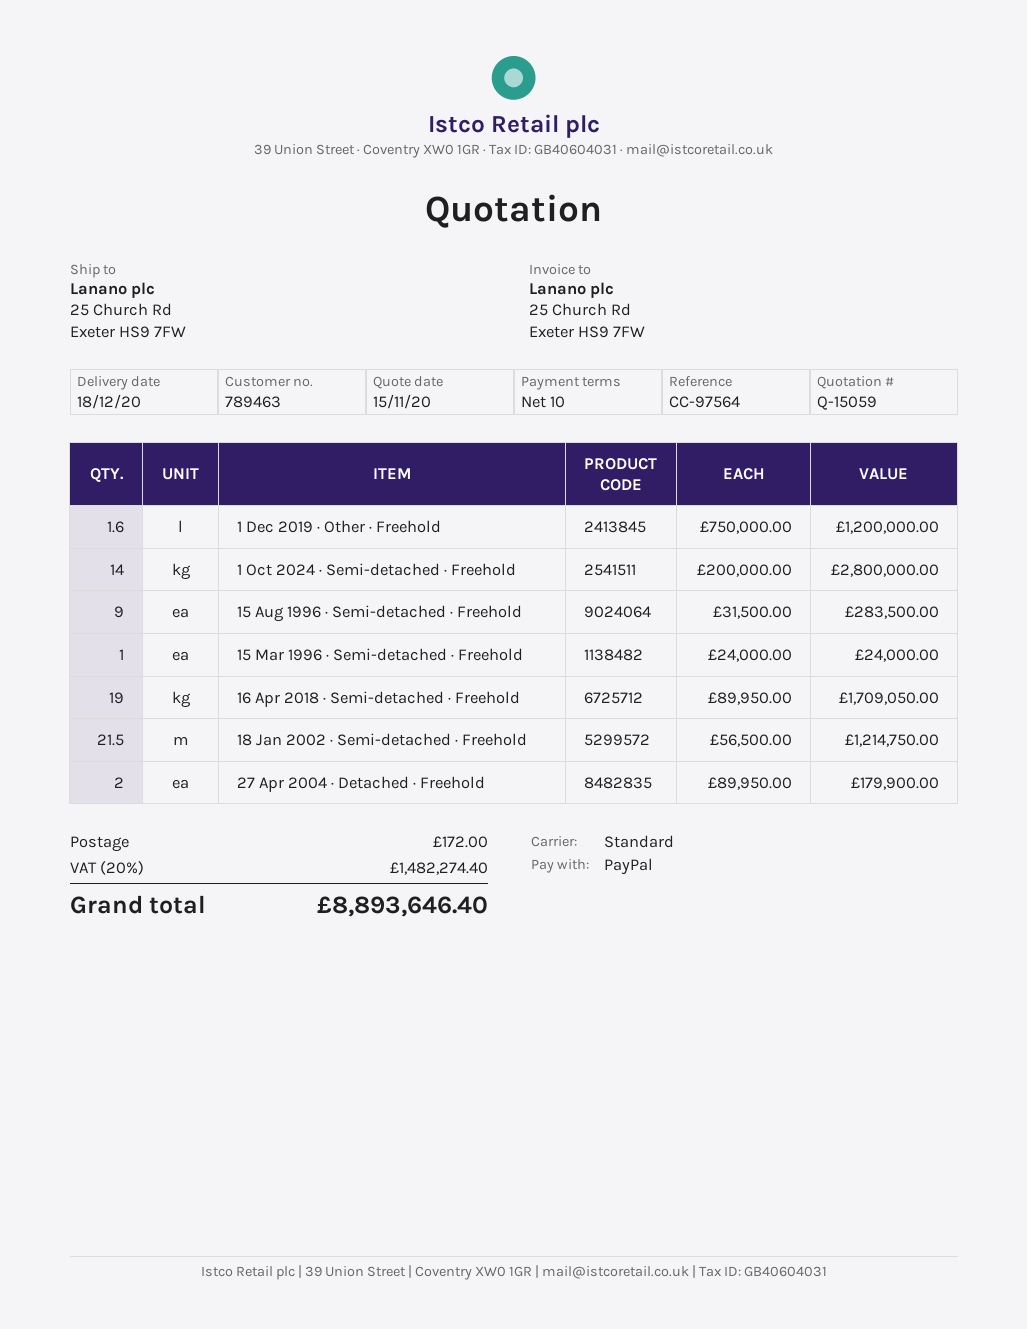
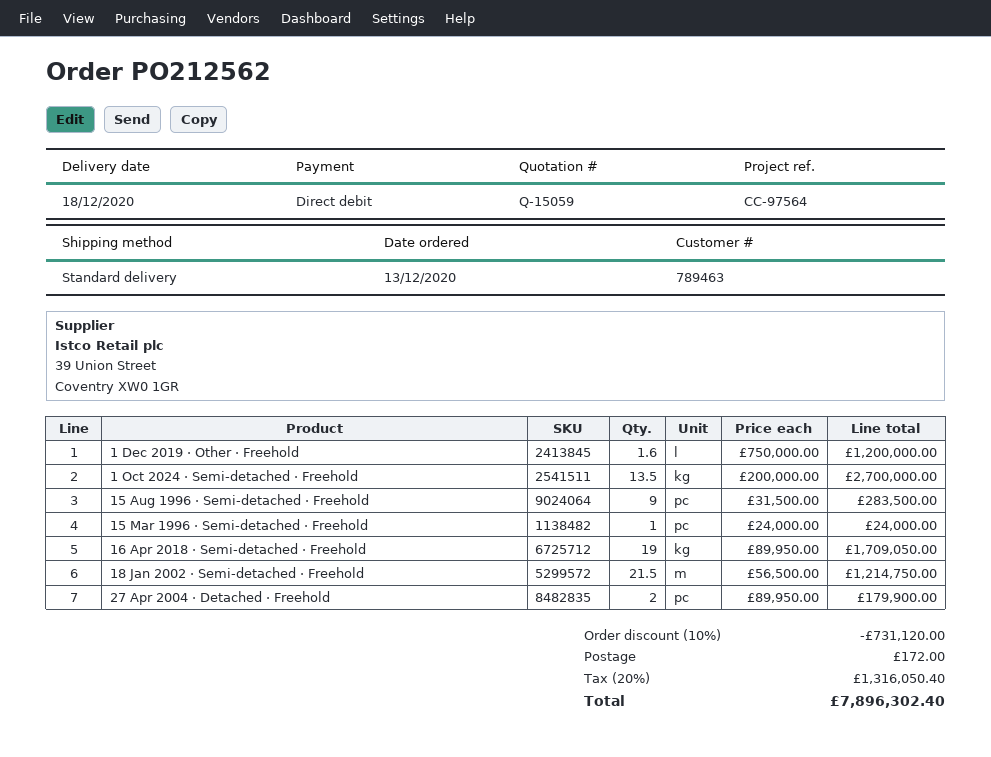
payment method: PayPal -> direct debit
1 Oct 2024 · Semi-detached · Freehold: 14 x 200000.00 = 2800000.00 -> 13.5 x 200000.00 = 2700000.00
discount: none -> 10% = 731120.00
tax: 20% = 1482274.40 -> 20% = 1316050.40
total: 8893646.40 -> 7896302.40

